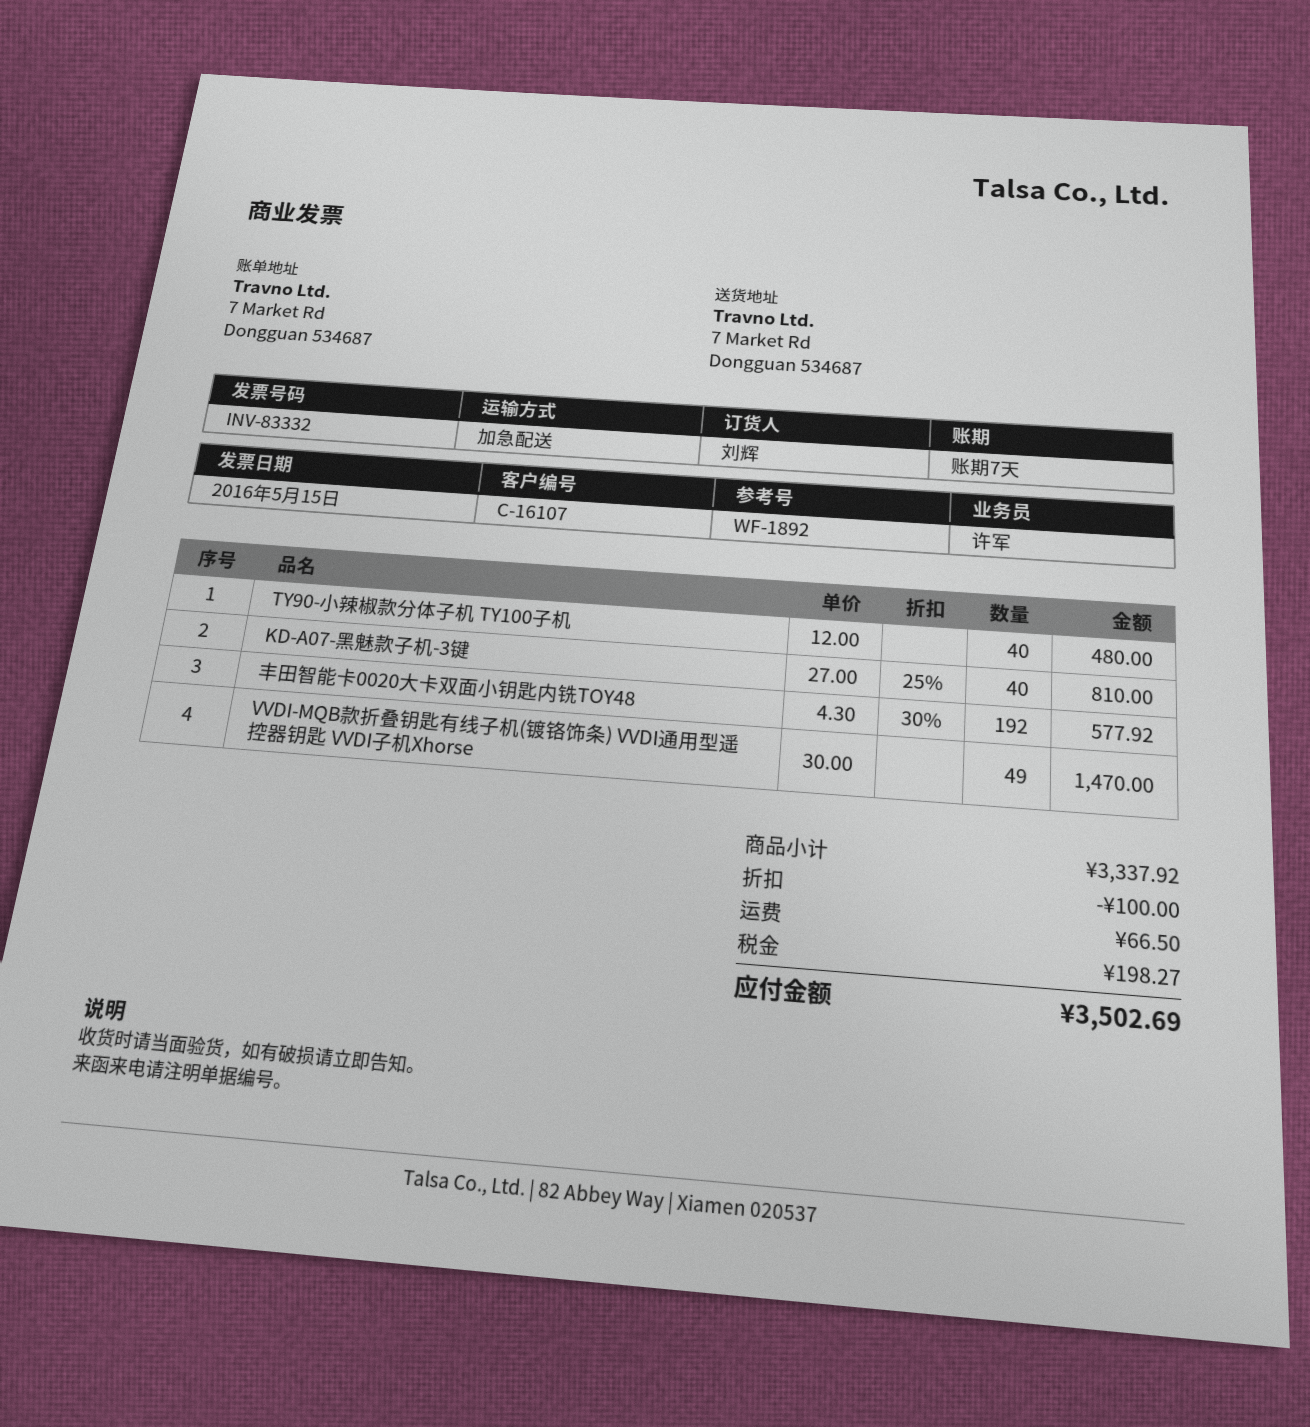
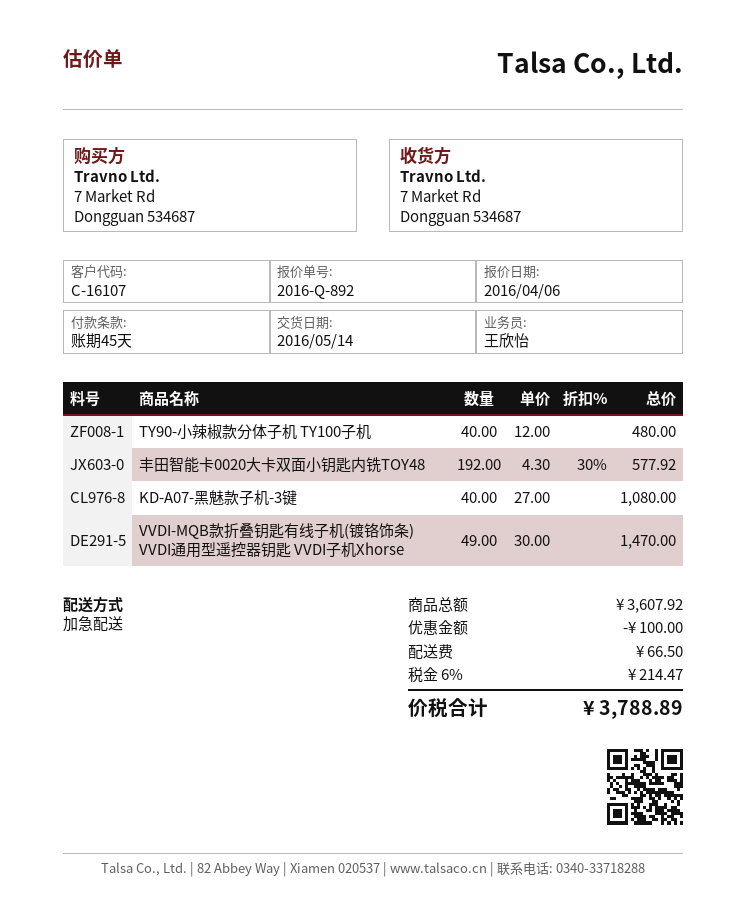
payment terms: 7 days -> 45 days
sales rep: 许军 -> 王欣怡
KD-A07-黑魅款子机-3键: 40 x 27.00 - 25% = 810.00 -> 40 x 27.00 = 1080.00
subtotal: 3337.92 -> 3607.92
tax: 198.27 -> 214.47
total: 3502.69 -> 3788.89

